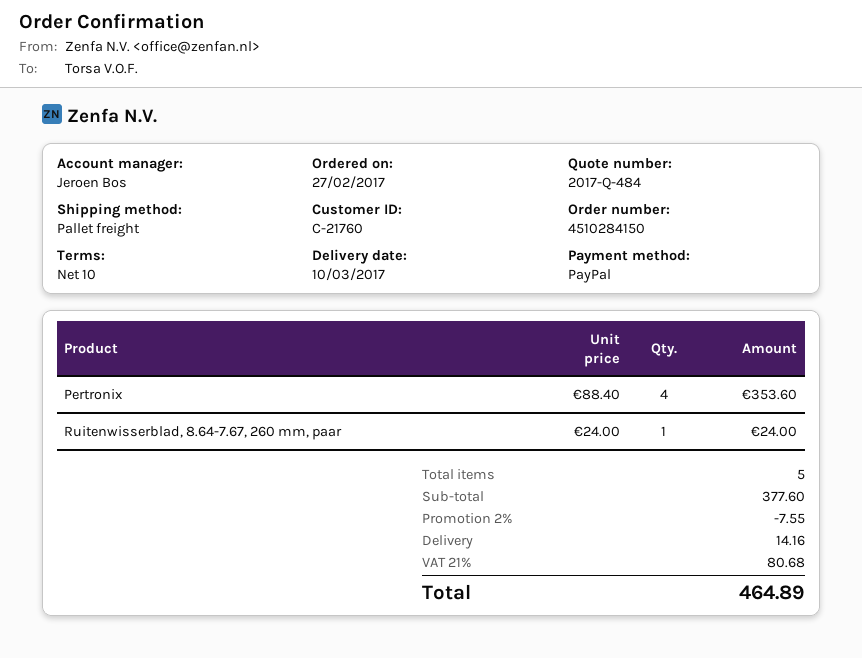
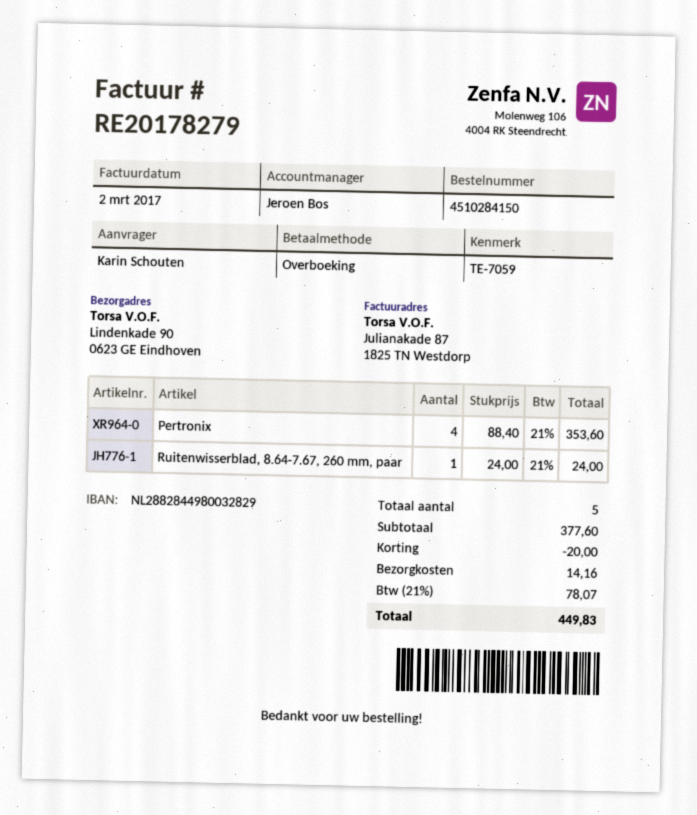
payment method: PayPal -> bank transfer
discount: 7.55 -> 20.00
tax: 21% = 80.68 -> 21% = 78.07
total: 464.89 -> 449.83

